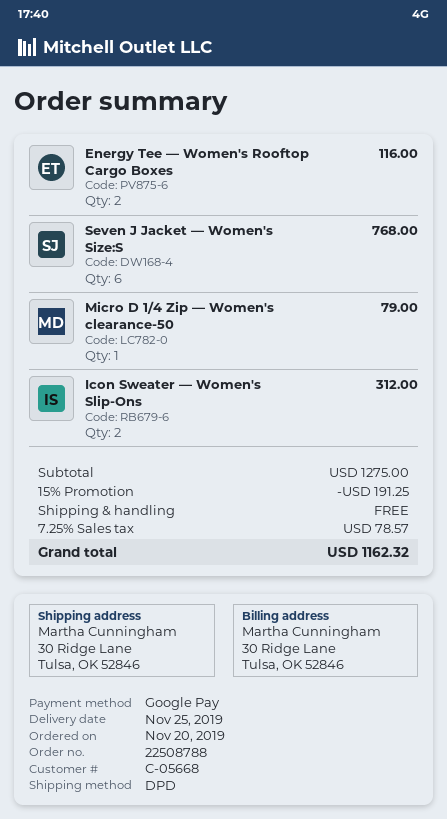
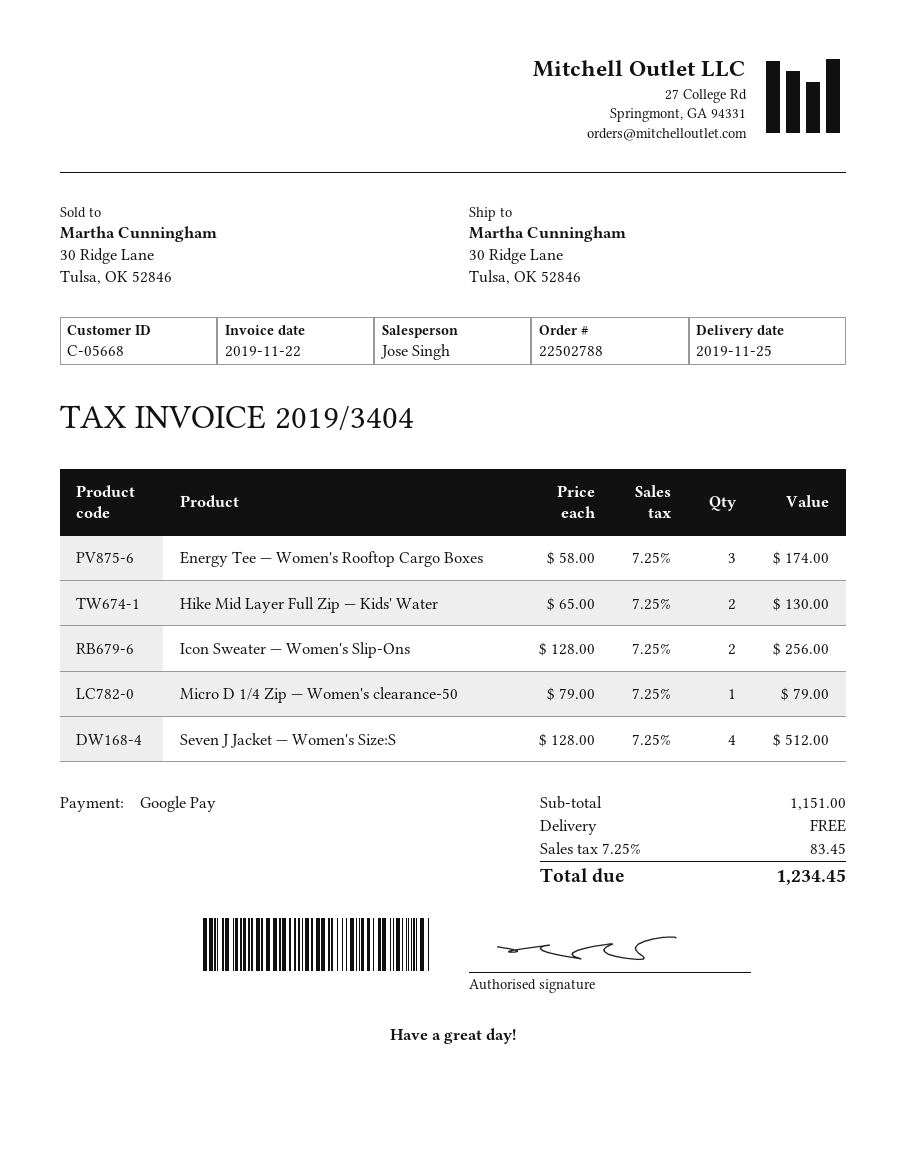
order number: 22508788 -> 22502788
Energy Tee — Women's Rooftop Cargo Boxes: 2 for 116.00 -> 3 for 174.00
Seven J Jacket — Women's Size:S: 6 for 768.00 -> 4 for 512.00
Icon Sweater — Women's Slip-Ons: 2 for 312.00 -> 2 for 256.00
Hike Mid Layer Full Zip — Kids' Water: none -> 2 for 130.00
subtotal: 1275.00 -> 1151.00
discount: 15% = 191.25 -> none
tax: 7.25% = 78.57 -> 7.25% = 83.45
total: 1162.32 -> 1234.45

